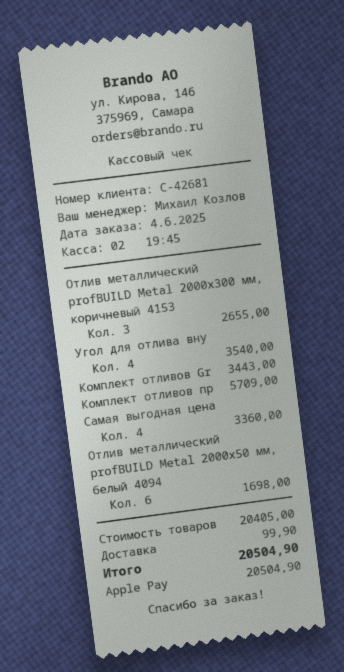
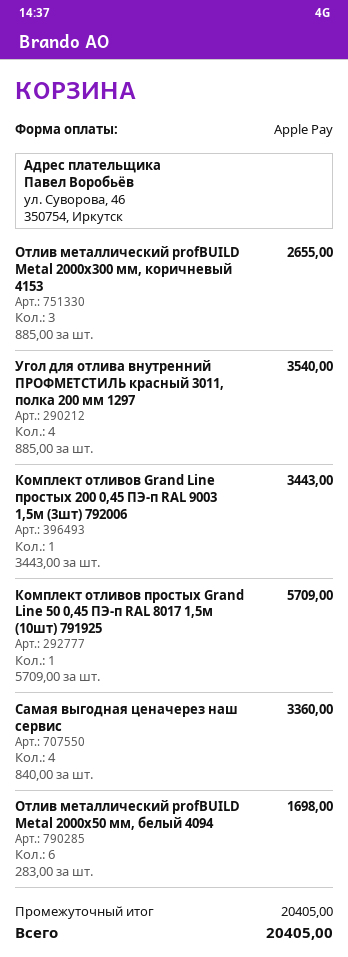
shipping: 99.90 -> none
total: 20504.90 -> 20405.00

